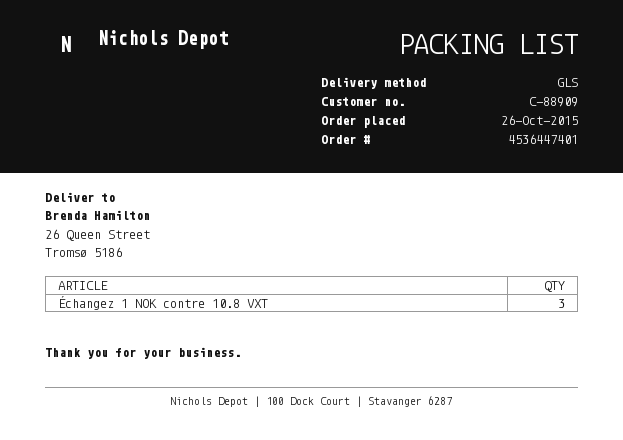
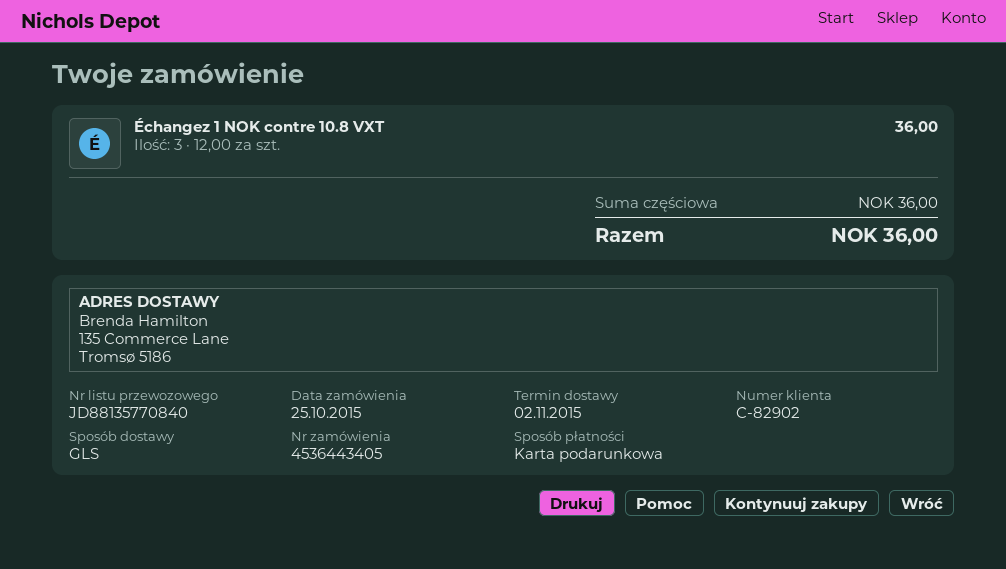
order number: 4536447401 -> 4536443405
order date: 2015-10-26 -> 2015-10-25
customer number: C-88909 -> C-82902
ship to: 26 Queen Street, Tromsø 5186 -> 135 Commerce Lane, Tromsø 5186

